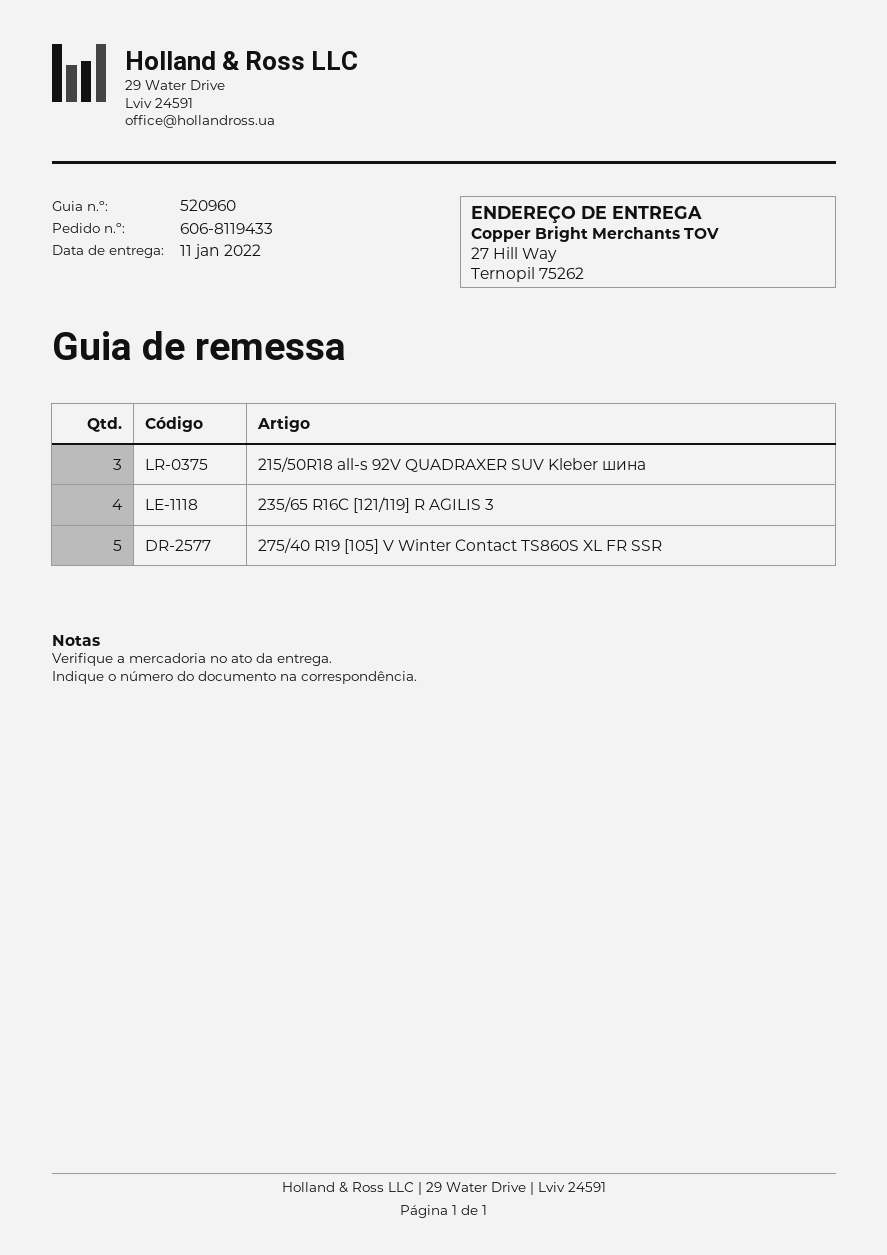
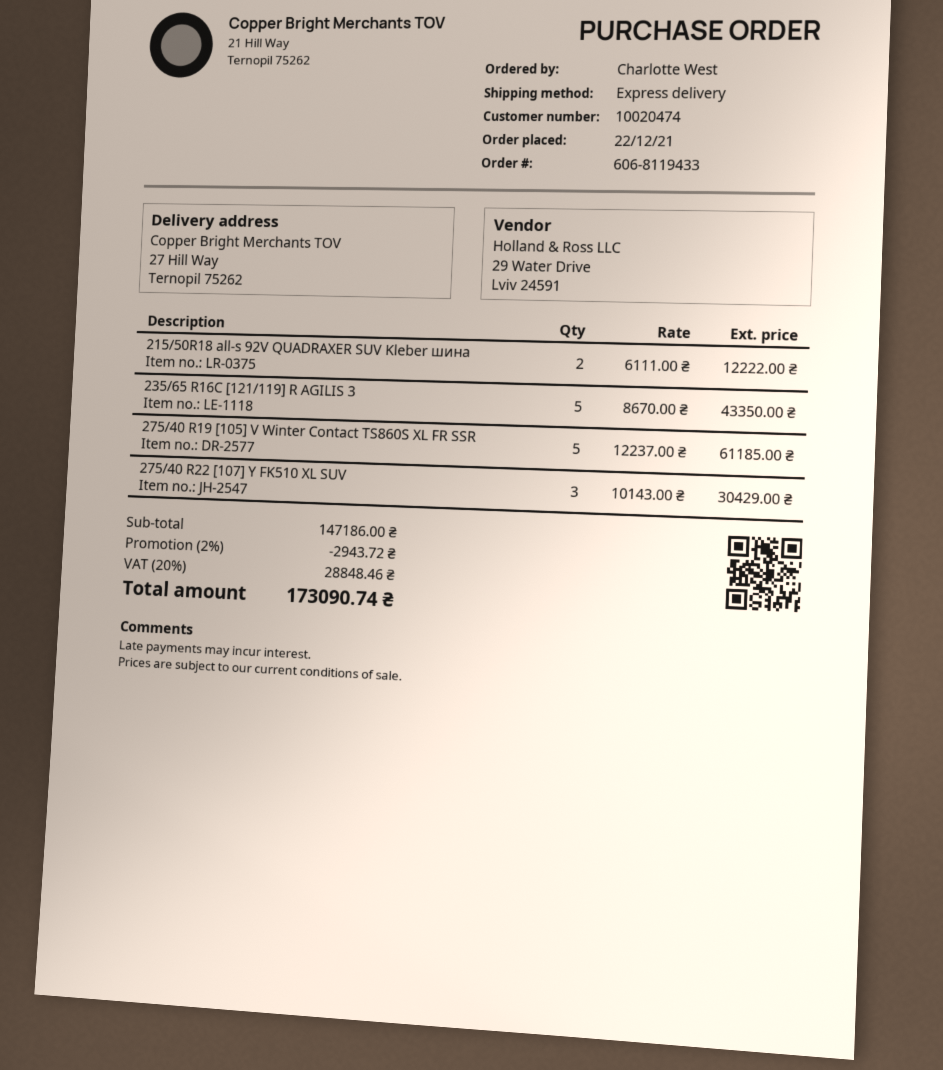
215/50R18 all-s 92V QUADRAXER SUV Kleber шина: 3 -> 2
235/65 R16C [121/119] R AGILIS 3: 4 -> 5
275/40 R22 [107] Y FK510 XL SUV: none -> 3

